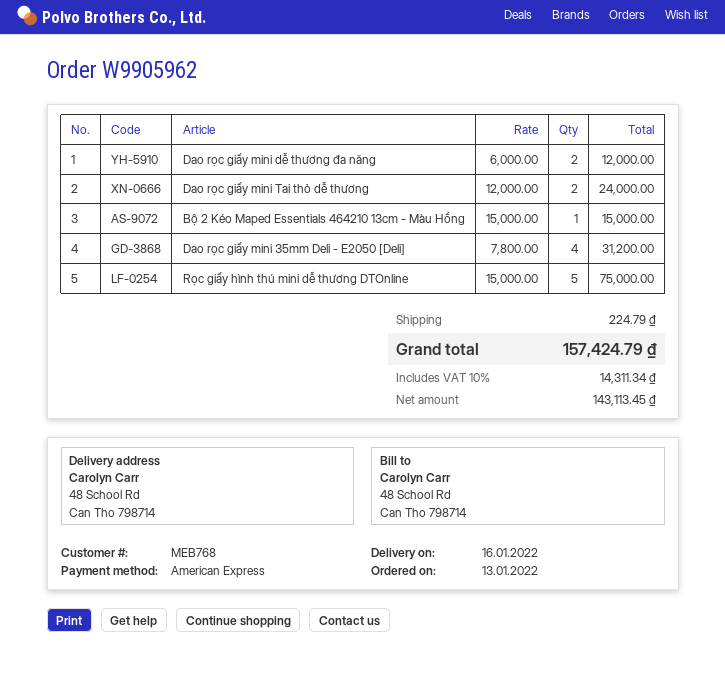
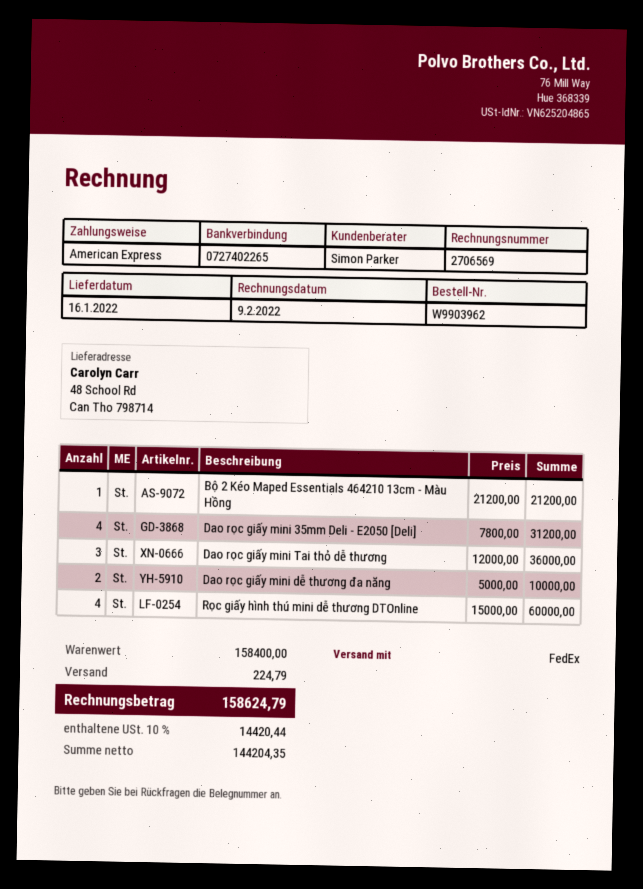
order number: W9905962 -> W9903962
Dao rọc giấy mini dễ thương đa năng: 2 x 6000.00 = 12000.00 -> 2 x 5000.00 = 10000.00
Dao rọc giấy mini Tai thỏ dễ thương: 2 x 12000.00 = 24000.00 -> 3 x 12000.00 = 36000.00
Bộ 2 Kéo Maped Essentials 464210 13cm - Màu Hồng: 1 x 15000.00 = 15000.00 -> 1 x 21200.00 = 21200.00
Rọc giấy hình thú mini dễ thương DTOnline: 5 x 15000.00 = 75000.00 -> 4 x 15000.00 = 60000.00
net: 143113.45 -> 144204.35
tax: 10% = 14311.34 -> 10% = 14420.44
total: 157424.79 -> 158624.79

